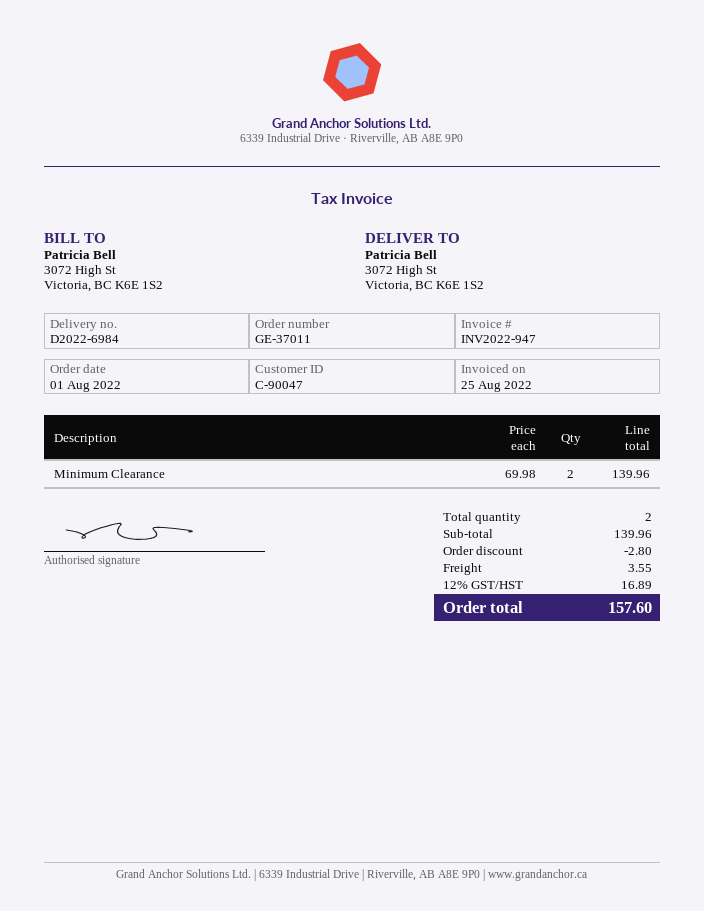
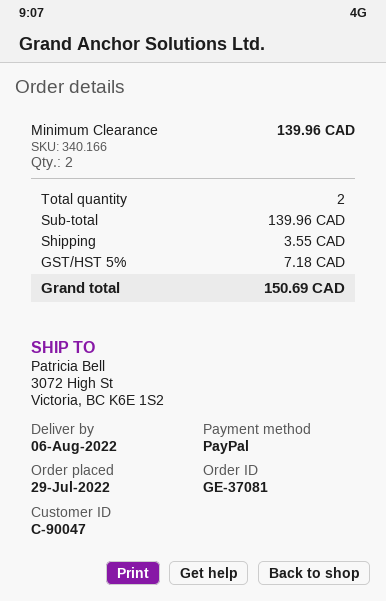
order number: GE-37011 -> GE-37081
order date: 2022-08-01 -> 2022-07-29
discount: 2.80 -> none
tax: 12% = 16.89 -> 5% = 7.18
total: 157.60 -> 150.69

